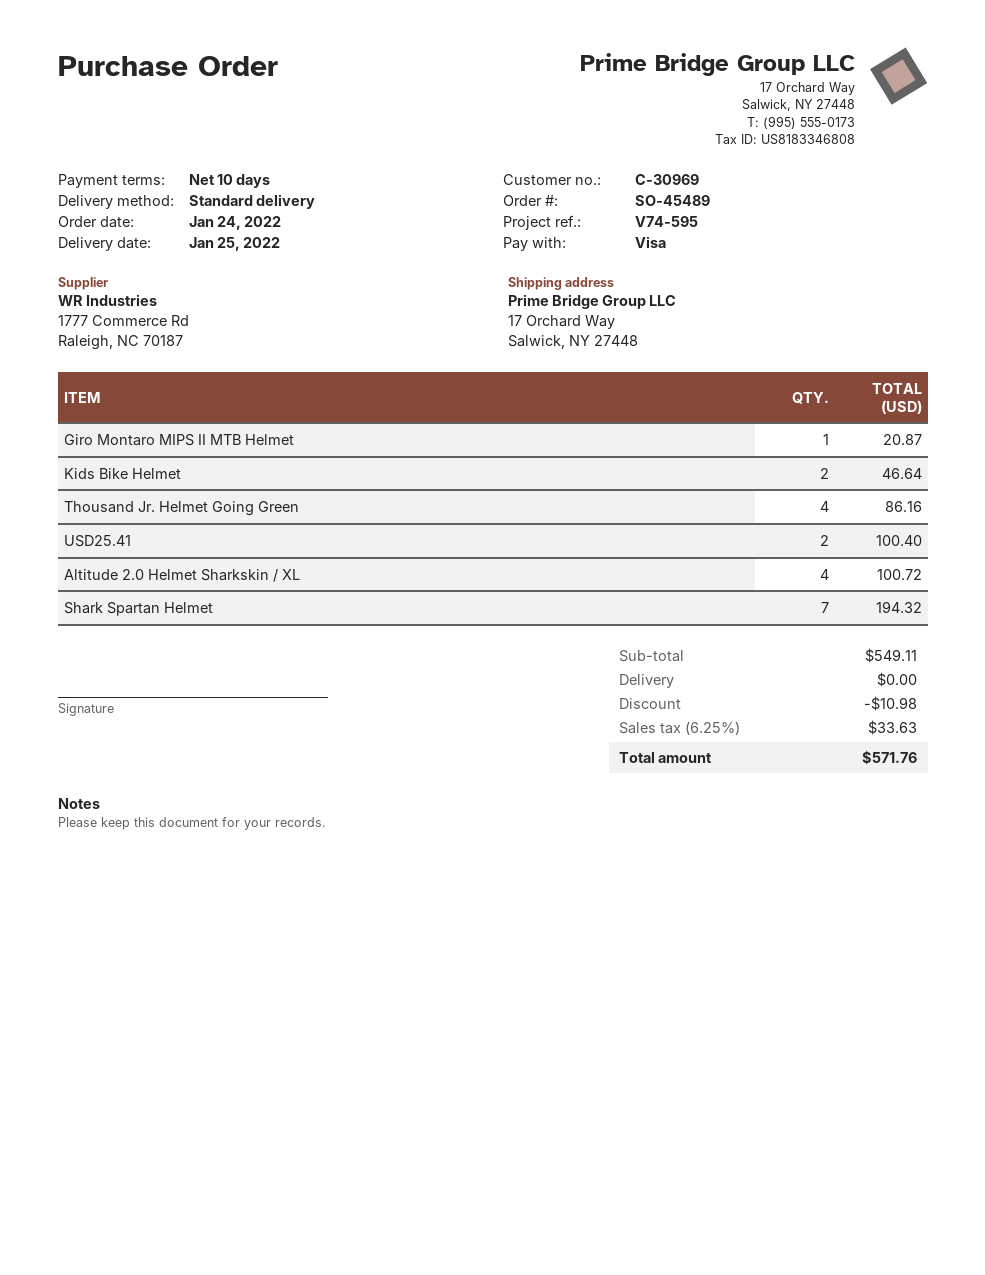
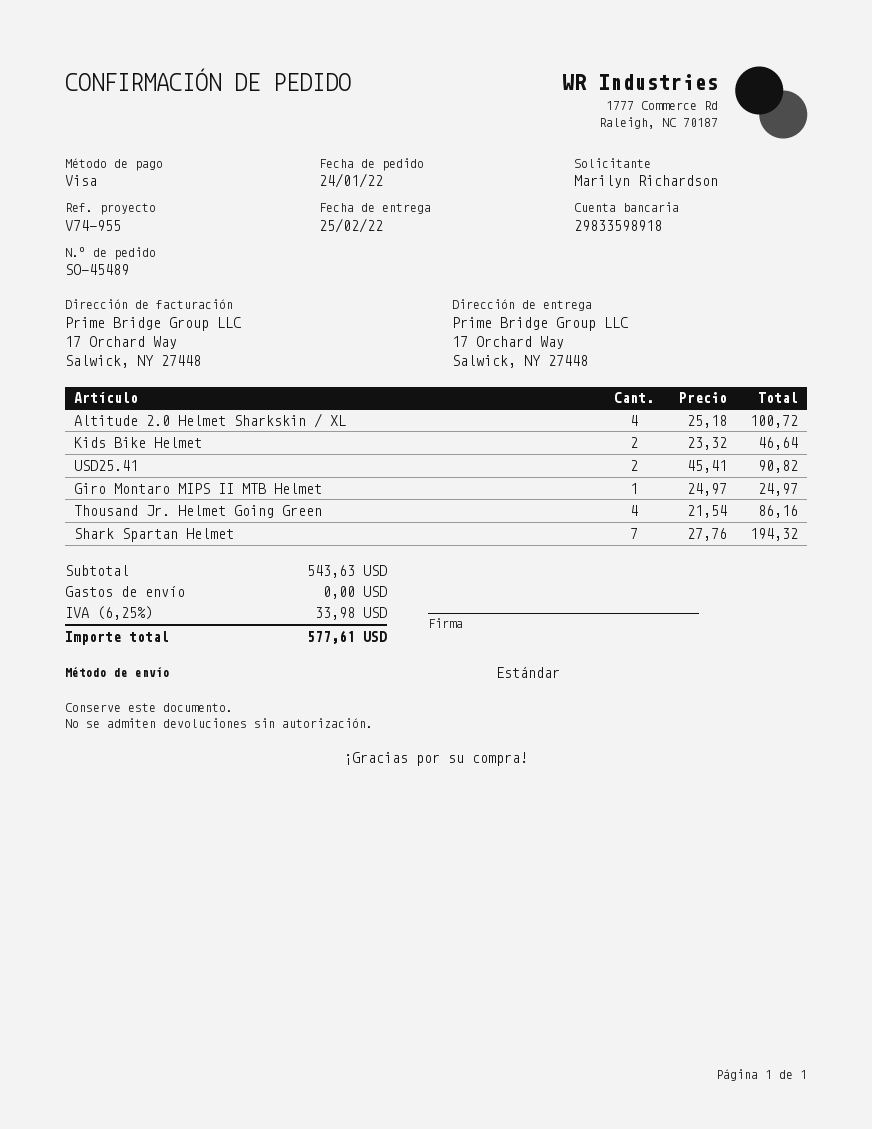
delivery date: 2022-01-25 -> 2022-02-25
reference: V74-595 -> V74-955
Giro Montaro MIPS II MTB Helmet: 1 for 20.87 -> 1 for 24.97
USD25.41: 2 for 100.40 -> 2 for 90.82
subtotal: 549.11 -> 543.63
discount: 10.98 -> none
tax: 6.25% = 33.63 -> 6.25% = 33.98
total: 571.76 -> 577.61

